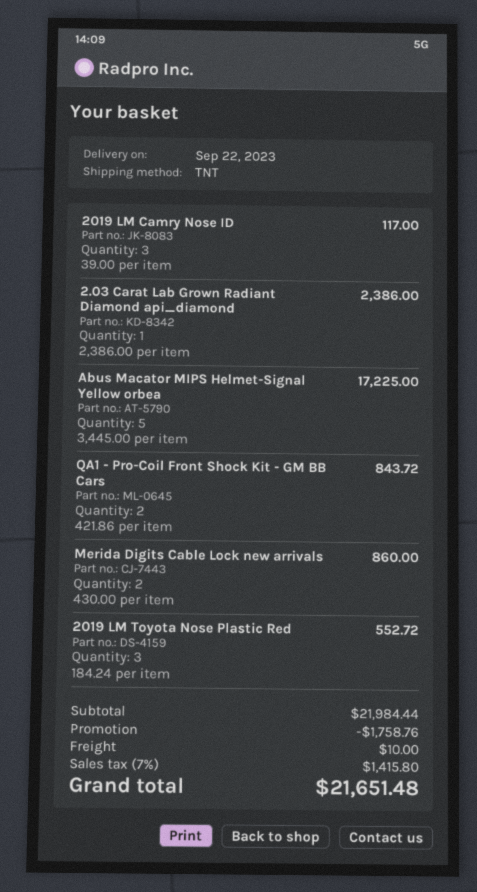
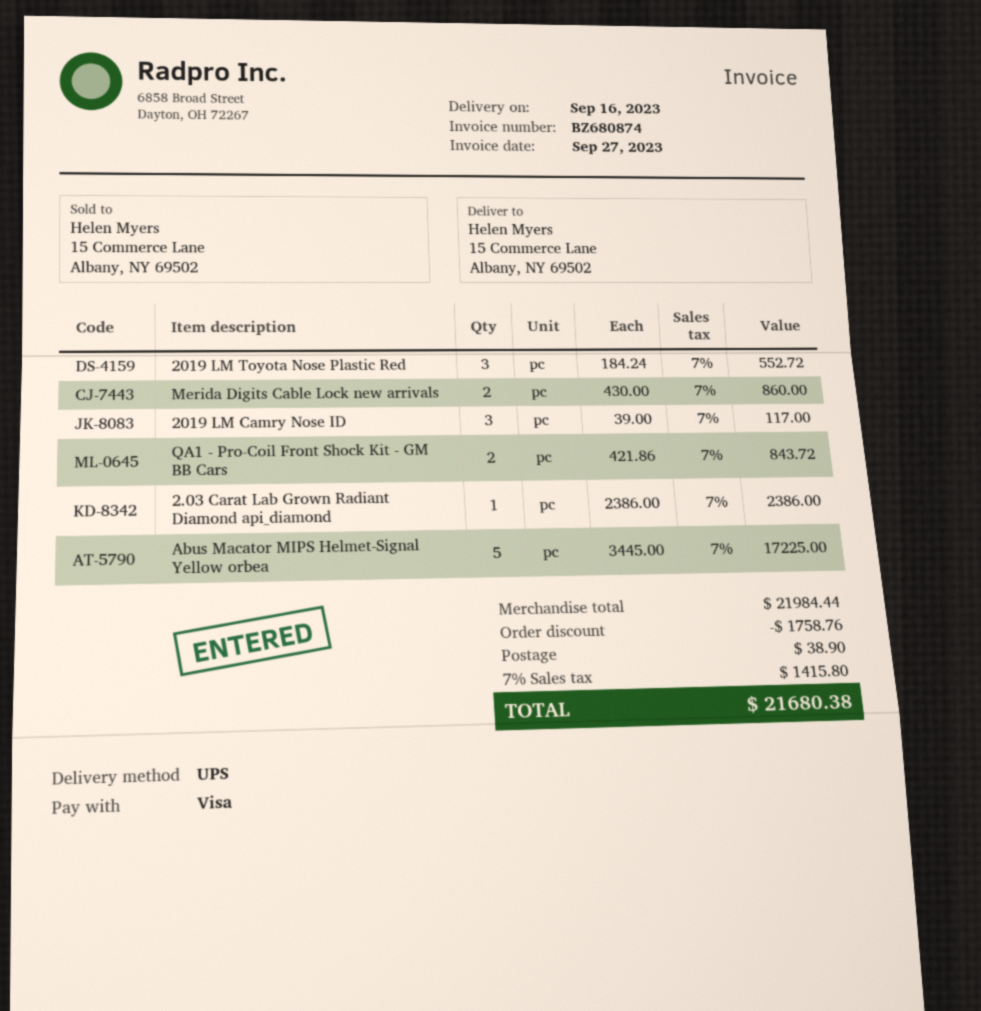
delivery date: 2023-09-22 -> 2023-09-16
shipping method: TNT -> UPS
shipping: 10.00 -> 38.90
total: 21651.48 -> 21680.38

